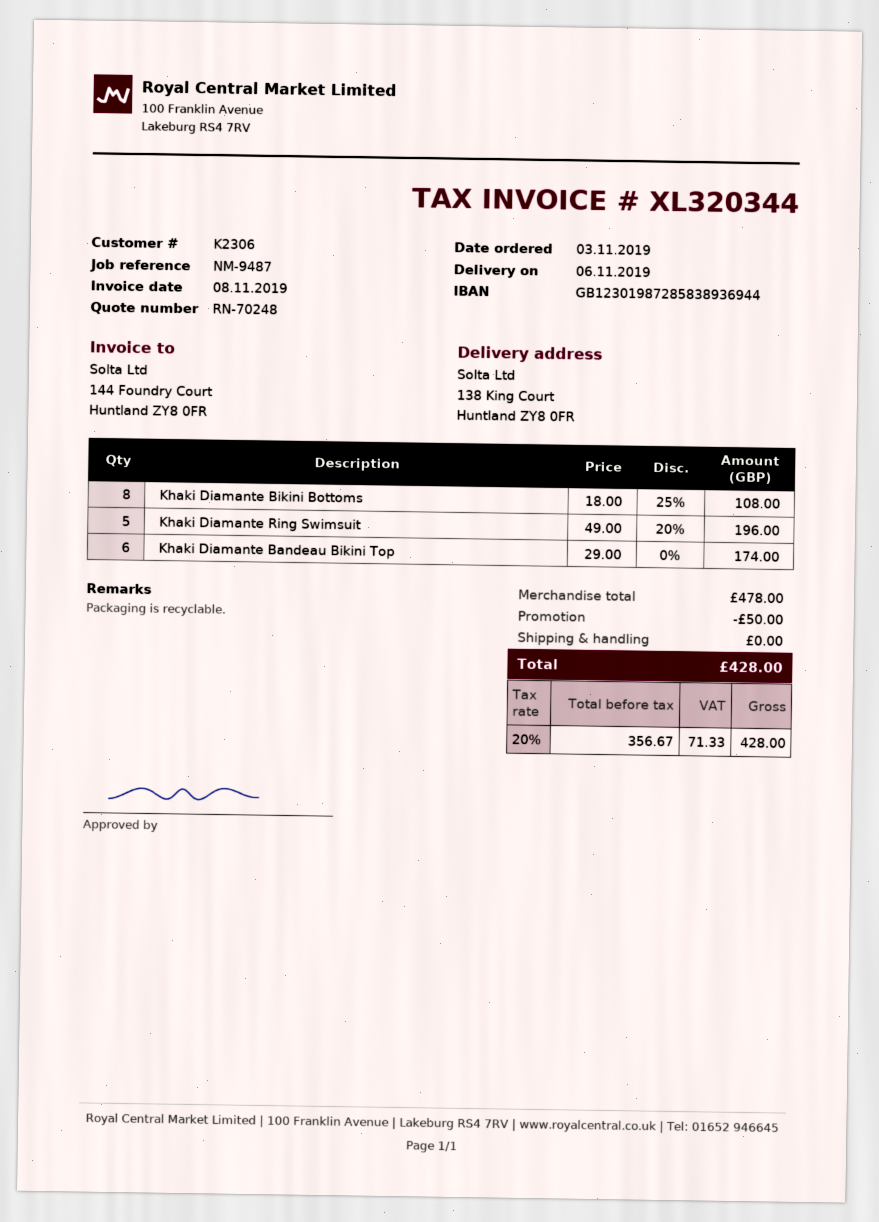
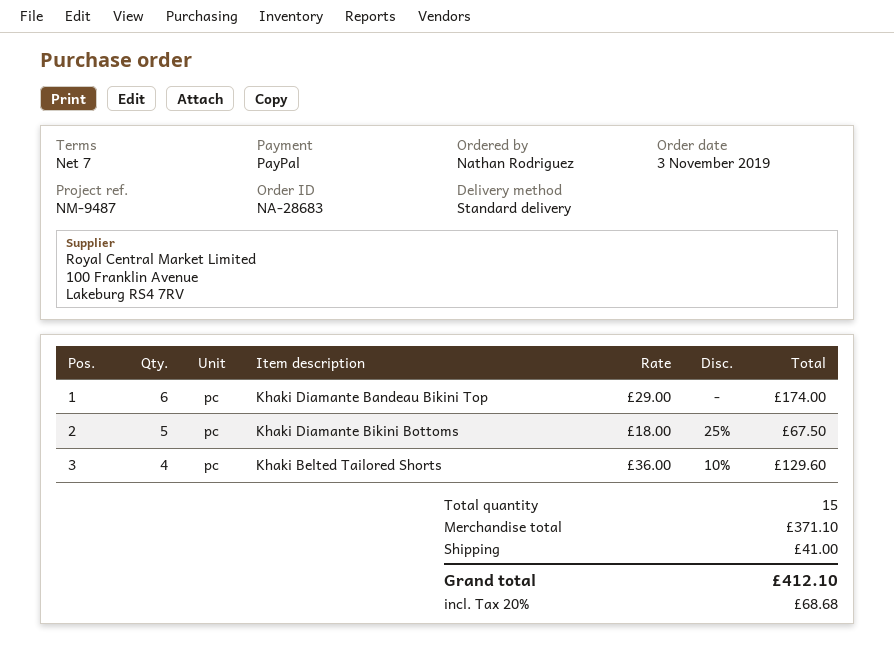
Khaki Diamante Bikini Bottoms: 8 x 18.00 - 25% = 108.00 -> 5 x 18.00 - 25% = 67.50
Khaki Diamante Ring Swimsuit: 5 x 49.00 - 20% = 196.00 -> none
Khaki Belted Tailored Shorts: none -> 4 x 36.00 - 10% = 129.60
subtotal: 478.00 -> 371.10
discount: 50.00 -> none
shipping: 0.00 -> 41.00
tax: 20% = 71.33 -> 20% = 68.68
total: 428.00 -> 412.10

